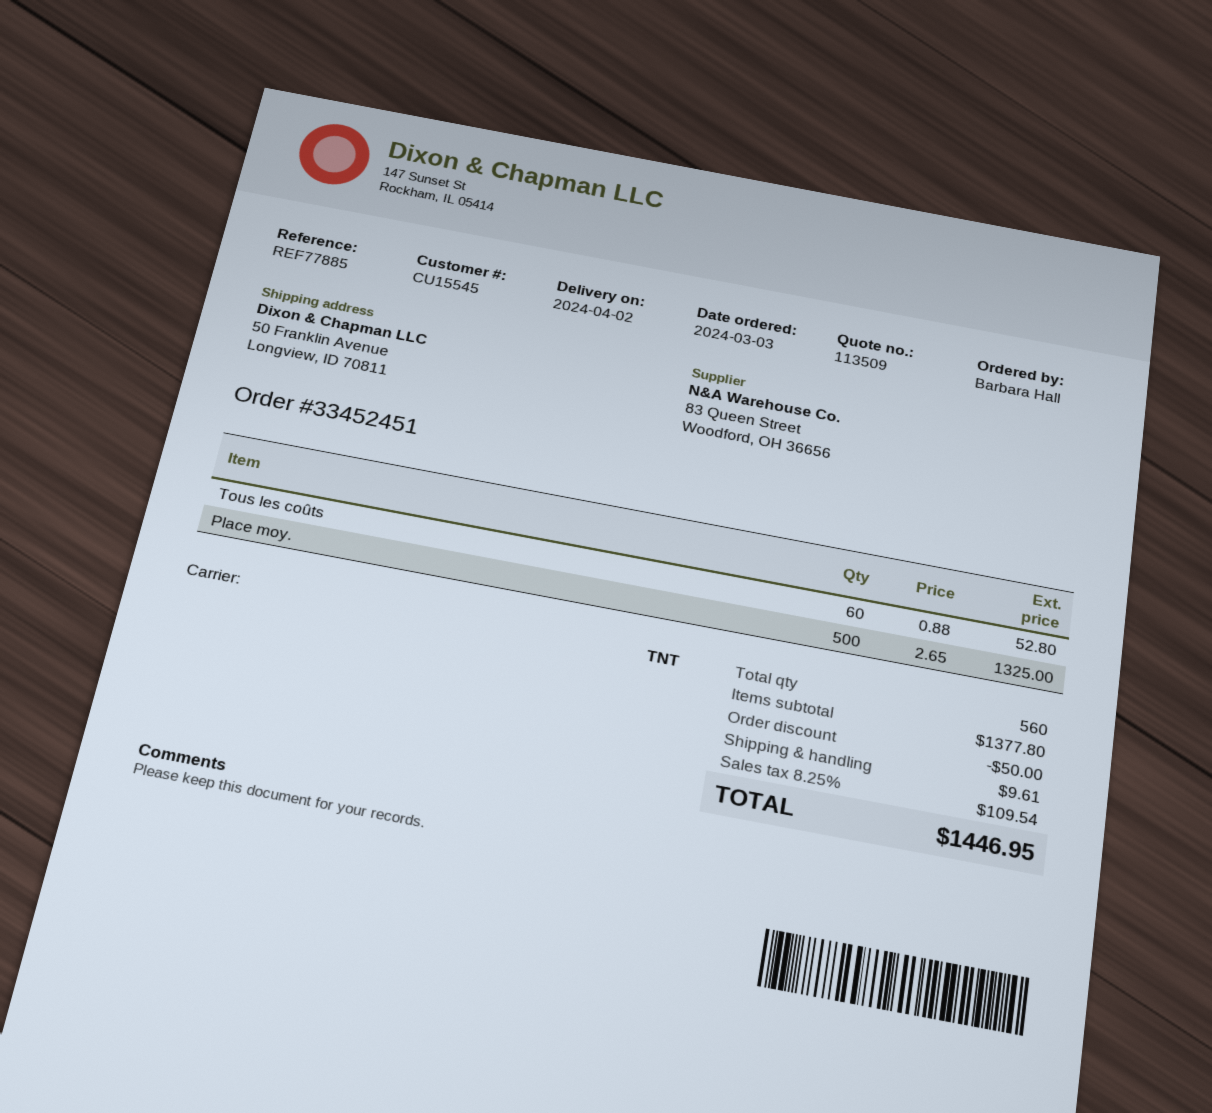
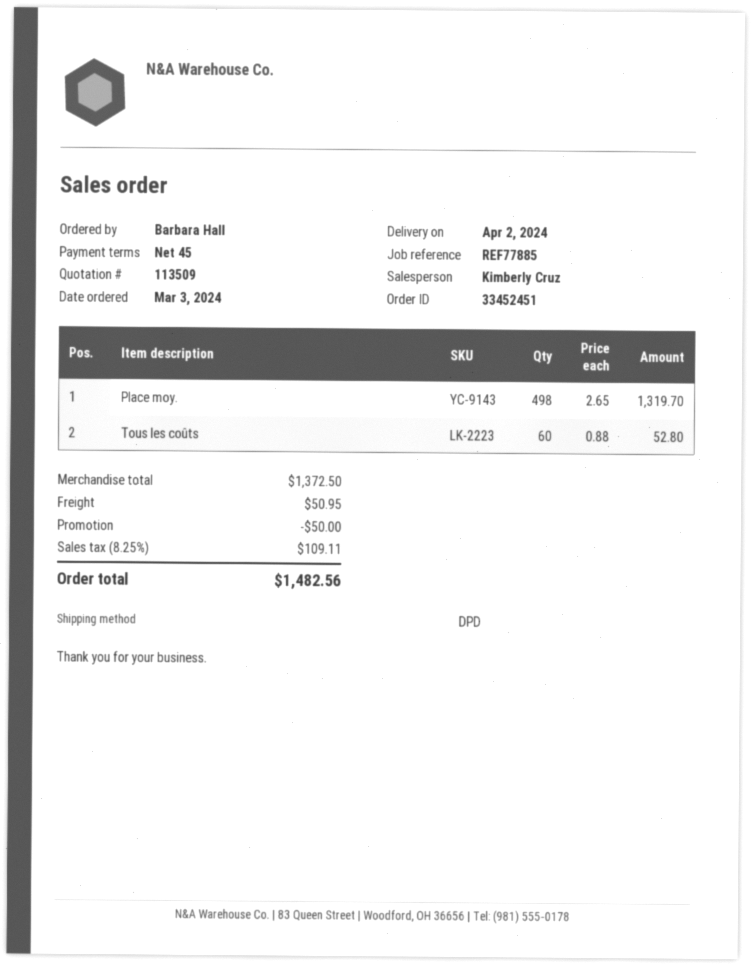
shipping method: TNT -> DPD
Place moy.: 500 x 2.65 = 1325.00 -> 498 x 2.65 = 1319.70
subtotal: 1377.80 -> 1372.50
shipping: 9.61 -> 50.95
tax: 8.25% = 109.54 -> 8.25% = 109.11
total: 1446.95 -> 1482.56

